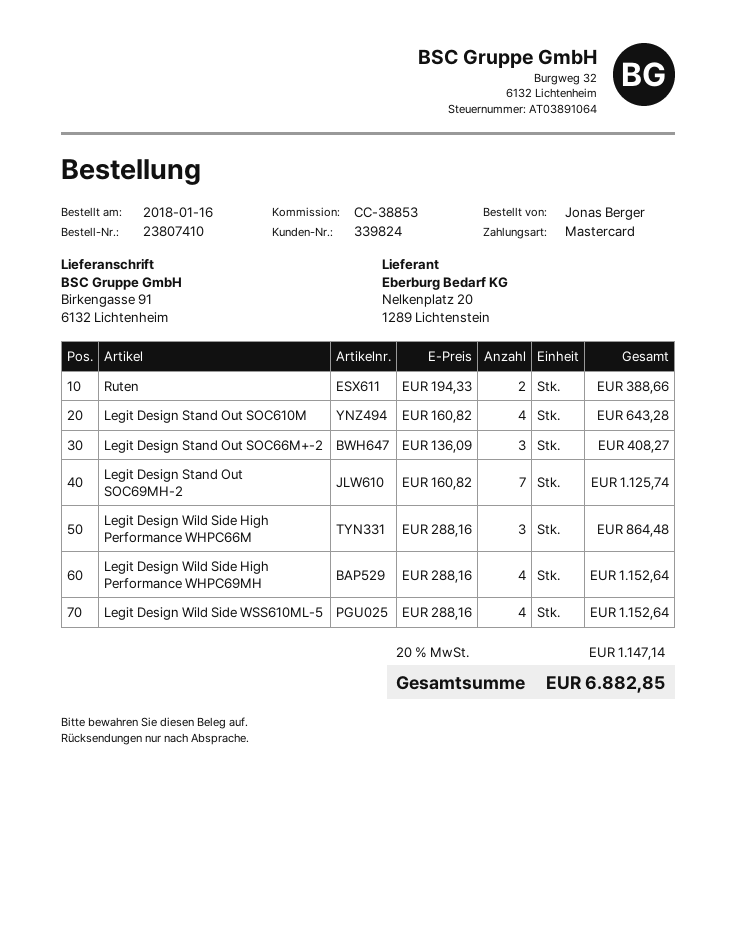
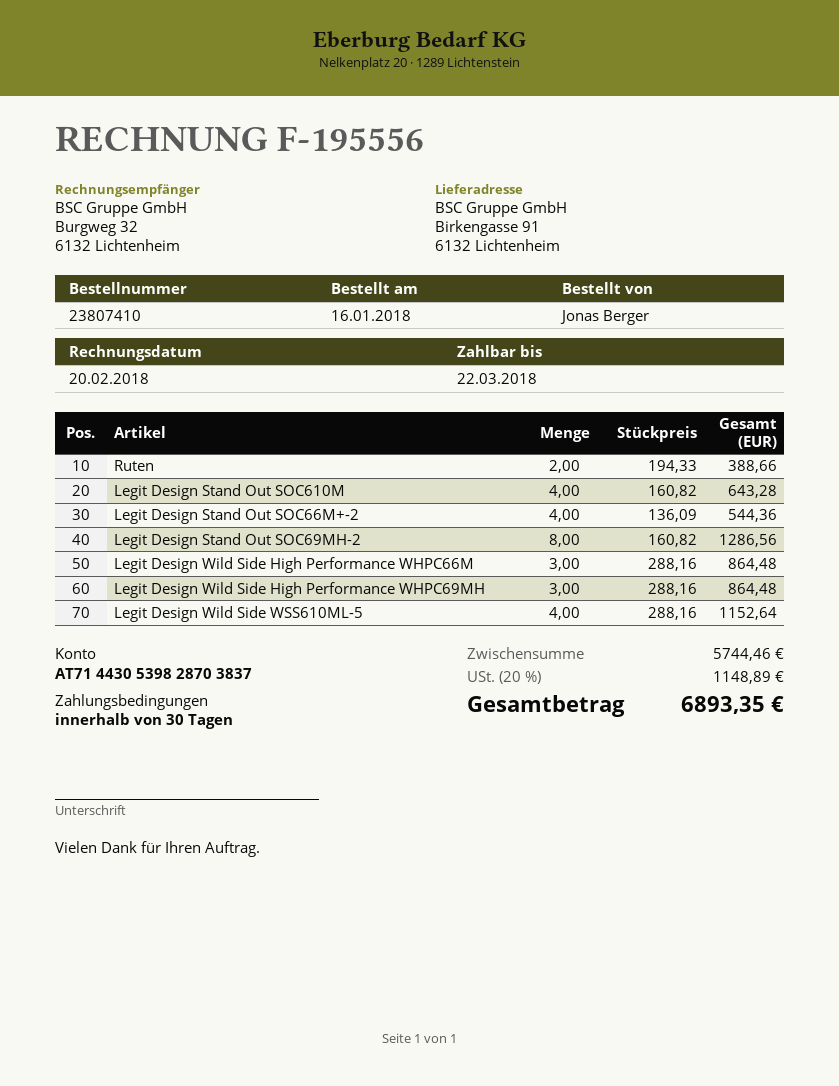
Legit Design Stand Out SOC66M+-2: 3 x 136.09 = 408.27 -> 4 x 136.09 = 544.36
Legit Design Stand Out SOC69MH-2: 7 x 160.82 = 1125.74 -> 8 x 160.82 = 1286.56
Legit Design Wild Side High Performance WHPC69MH: 4 x 288.16 = 1152.64 -> 3 x 288.16 = 864.48
tax: 20% = 1147.14 -> 20% = 1148.89
total: 6882.85 -> 6893.35

